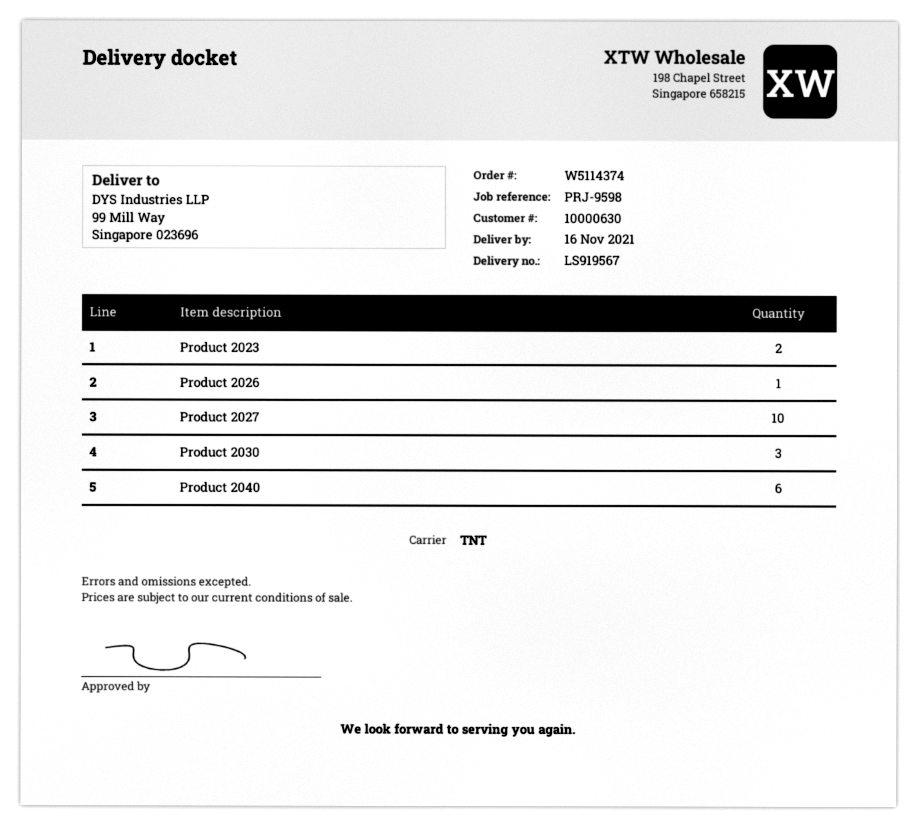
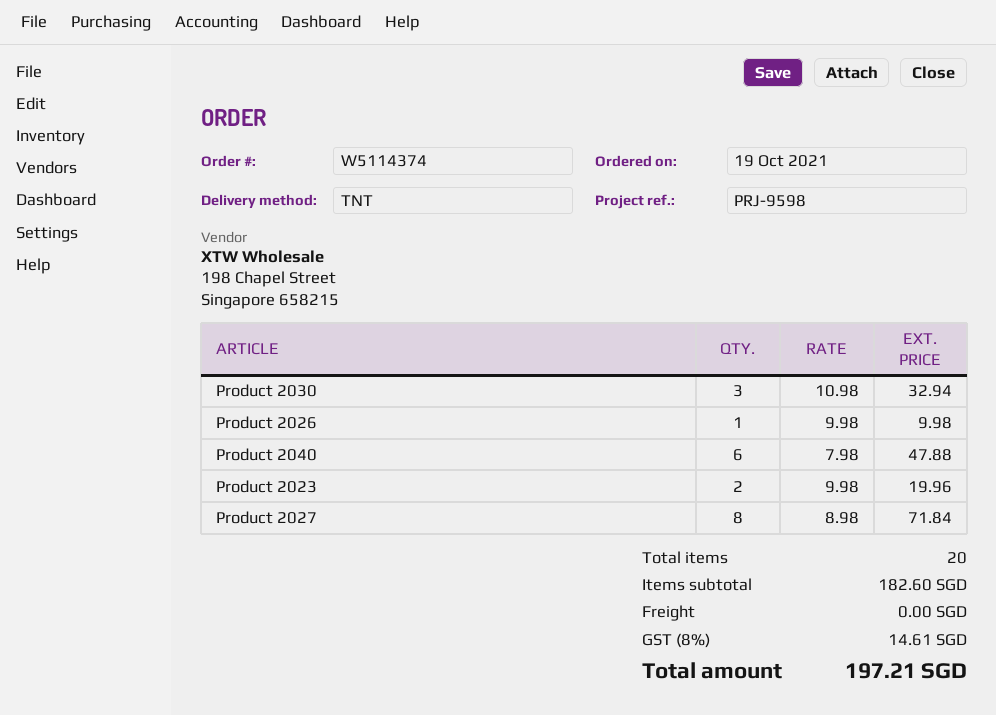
Product 2027: 10 -> 8

